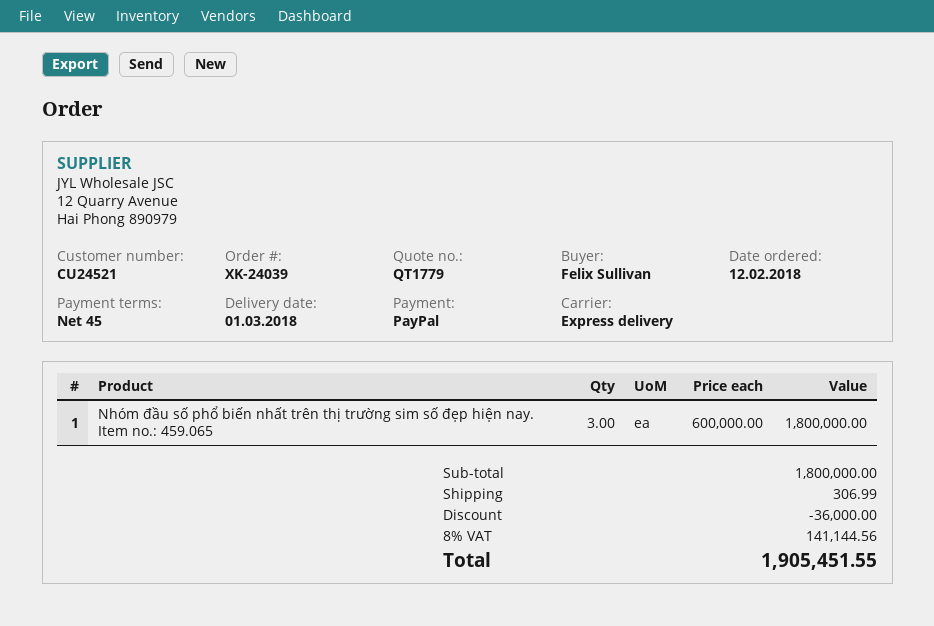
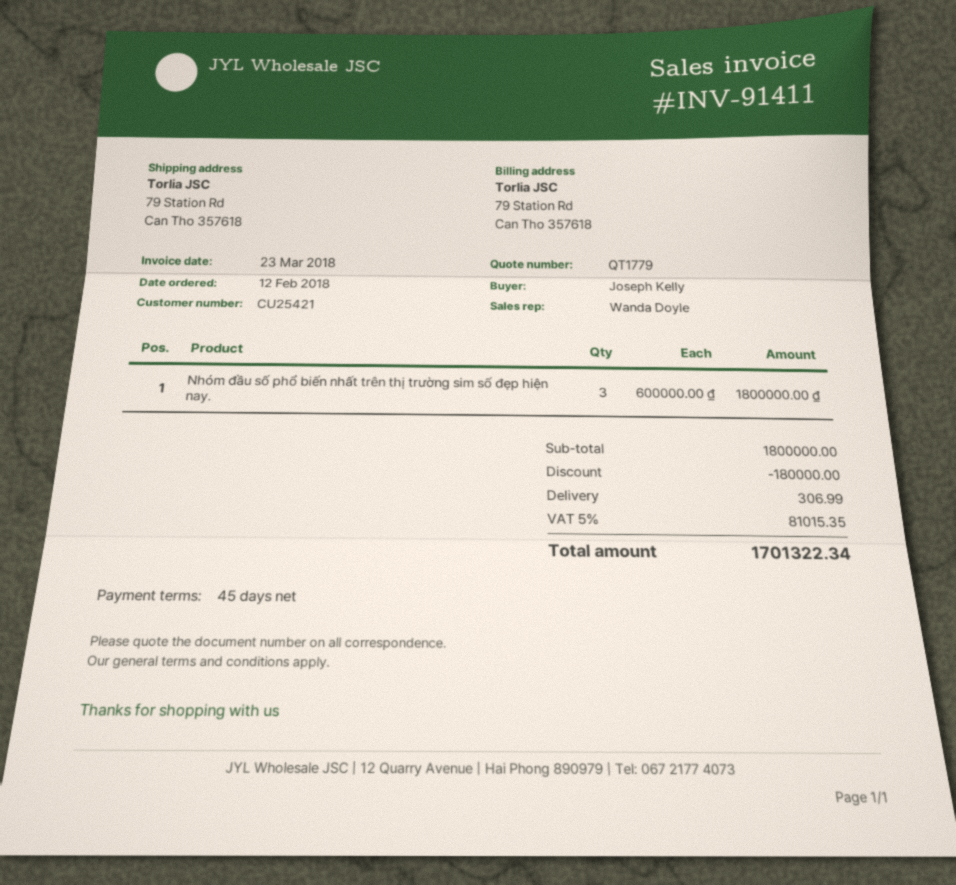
customer number: CU24521 -> CU25421
ordered by: Felix Sullivan -> Joseph Kelly
discount: 36000.00 -> 180000.00
tax: 8% = 141144.56 -> 5% = 81015.35
total: 1905451.55 -> 1701322.34

